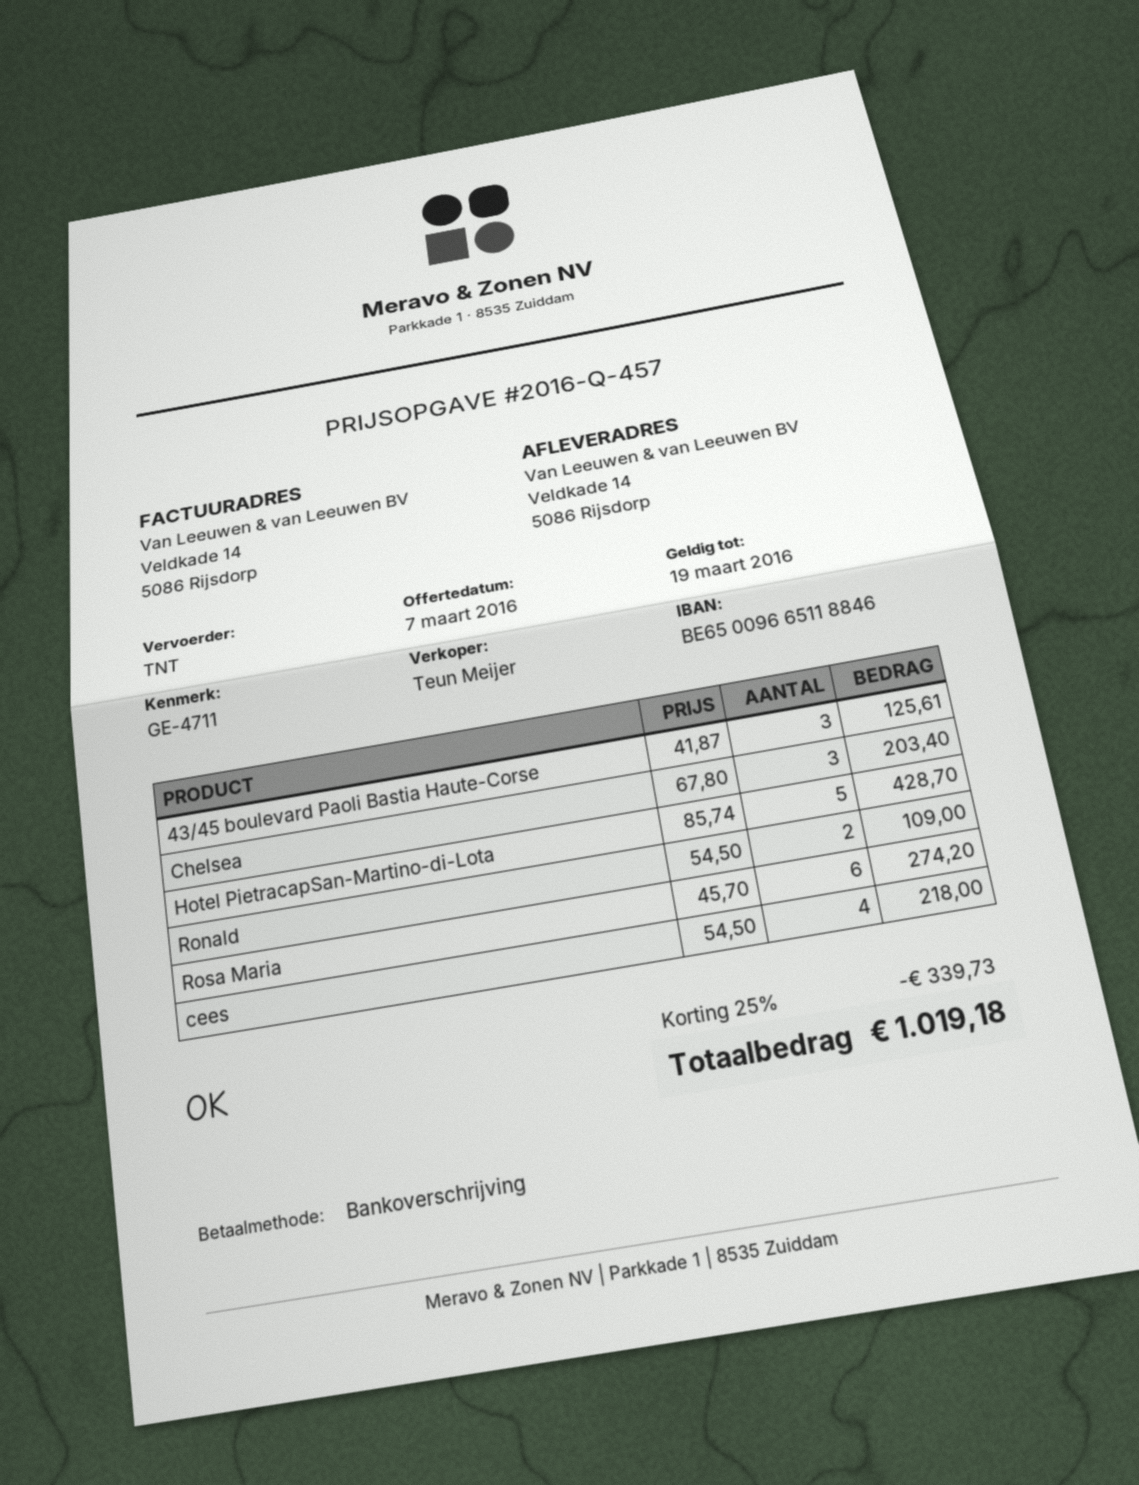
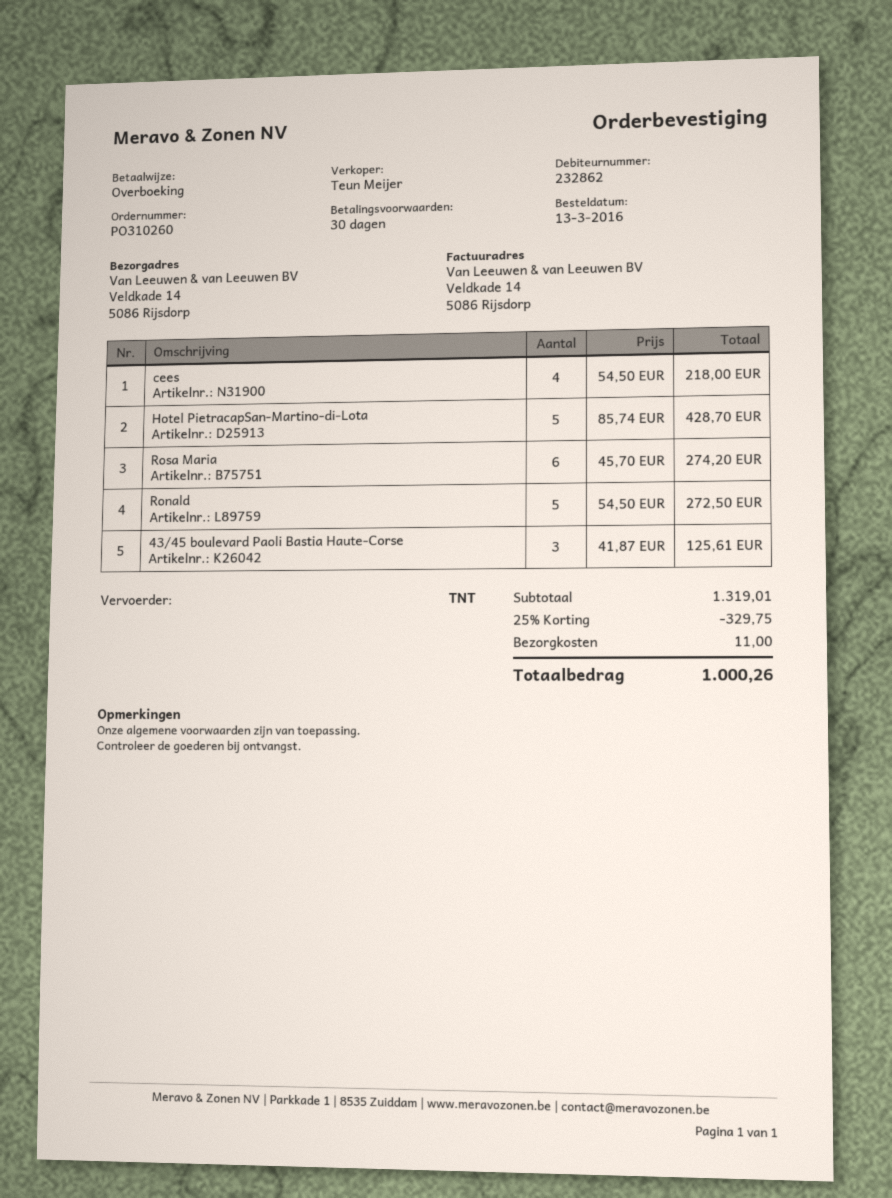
Chelsea: 3 x 67.80 = 203.40 -> none
Ronald: 2 x 54.50 = 109.00 -> 5 x 54.50 = 272.50
discount: 25% = 339.73 -> 25% = 329.75
shipping: none -> 11.00
total: 1019.18 -> 1000.26

